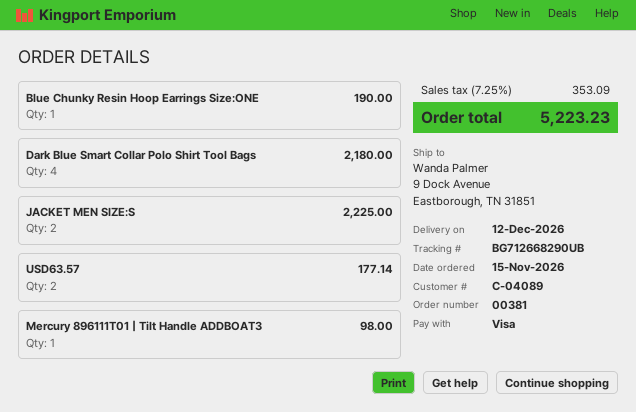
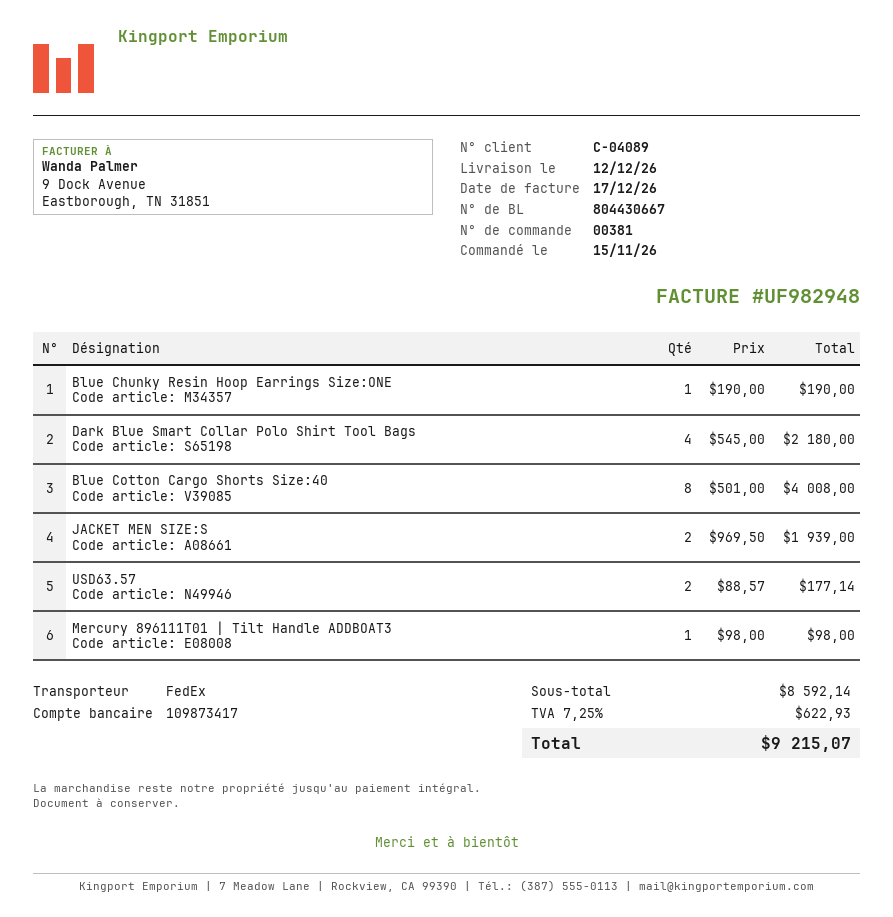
JACKET MEN SIZE:S: 2 for 2225.00 -> 2 for 1939.00
Blue Cotton Cargo Shorts Size:40: none -> 8 for 4008.00
tax: 7.25% = 353.09 -> 7.25% = 622.93
total: 5223.23 -> 9215.07

